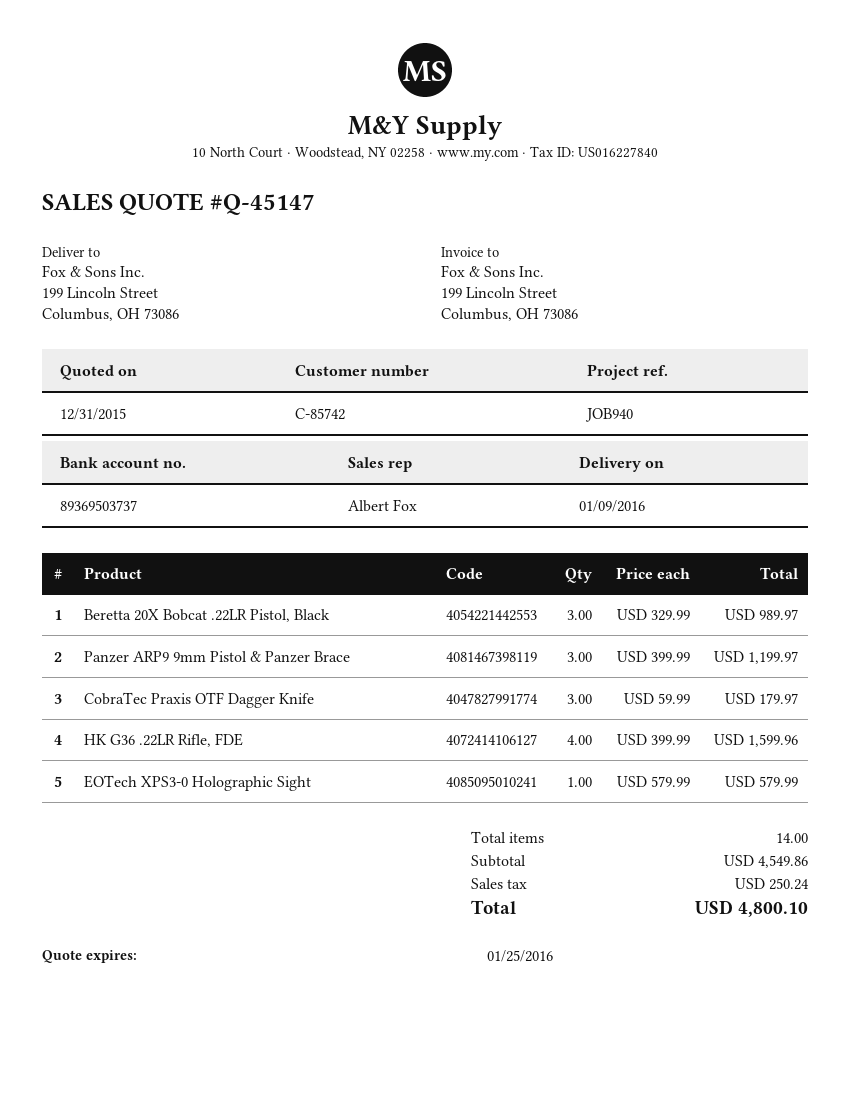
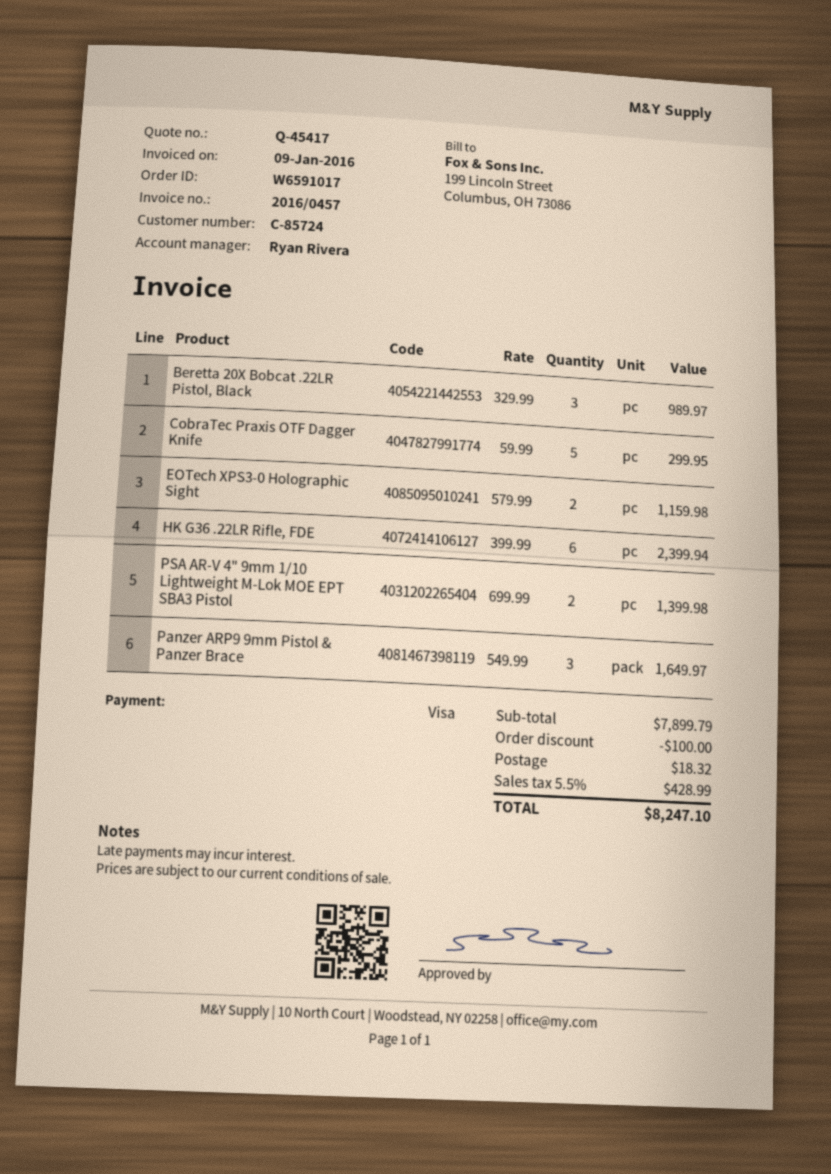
quote number: Q-45147 -> Q-45417
customer number: C-85742 -> C-85724
sales rep: Albert Fox -> Ryan Rivera
Panzer ARP9 9mm Pistol & Panzer Brace: 3 x 399.99 = 1199.97 -> 3 x 549.99 = 1649.97
CobraTec Praxis OTF Dagger Knife: 3 x 59.99 = 179.97 -> 5 x 59.99 = 299.95
HK G36 .22LR Rifle, FDE: 4 x 399.99 = 1599.96 -> 6 x 399.99 = 2399.94
EOTech XPS3-0 Holographic Sight: 1 x 579.99 = 579.99 -> 2 x 579.99 = 1159.98
PSA AR-V 4" 9mm 1/10 Lightweight M-Lok MOE EPT SBA3 Pistol: none -> 2 x 699.99 = 1399.98
subtotal: 4549.86 -> 7899.79
discount: none -> 100.00
shipping: none -> 18.32
tax: 250.24 -> 428.99
total: 4800.10 -> 8247.10

